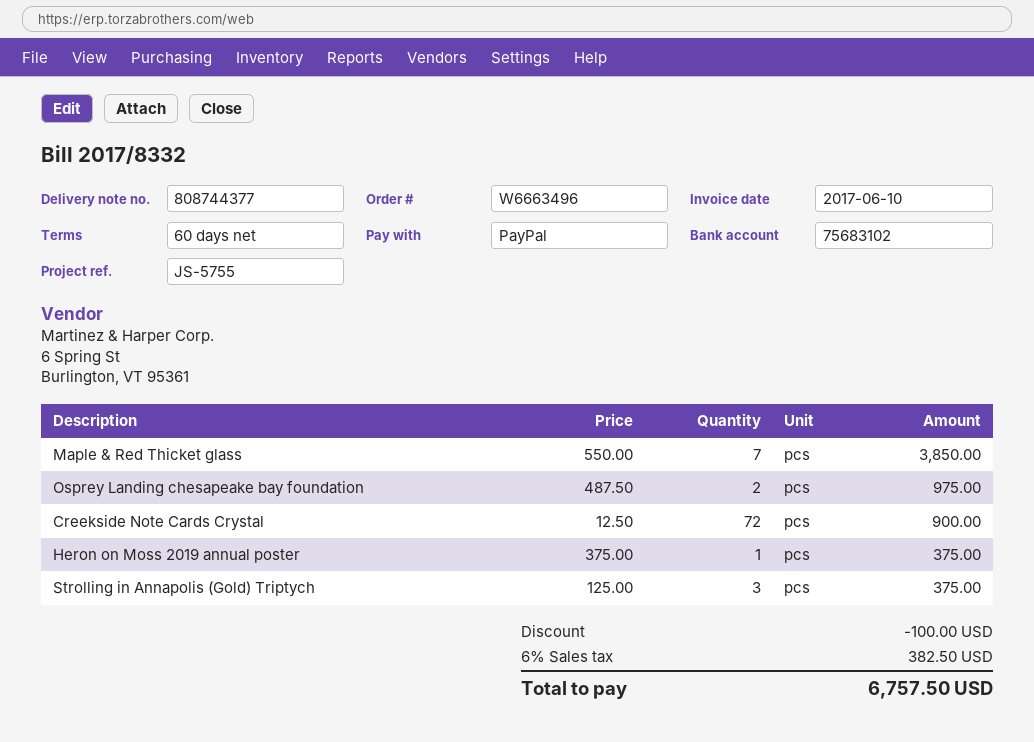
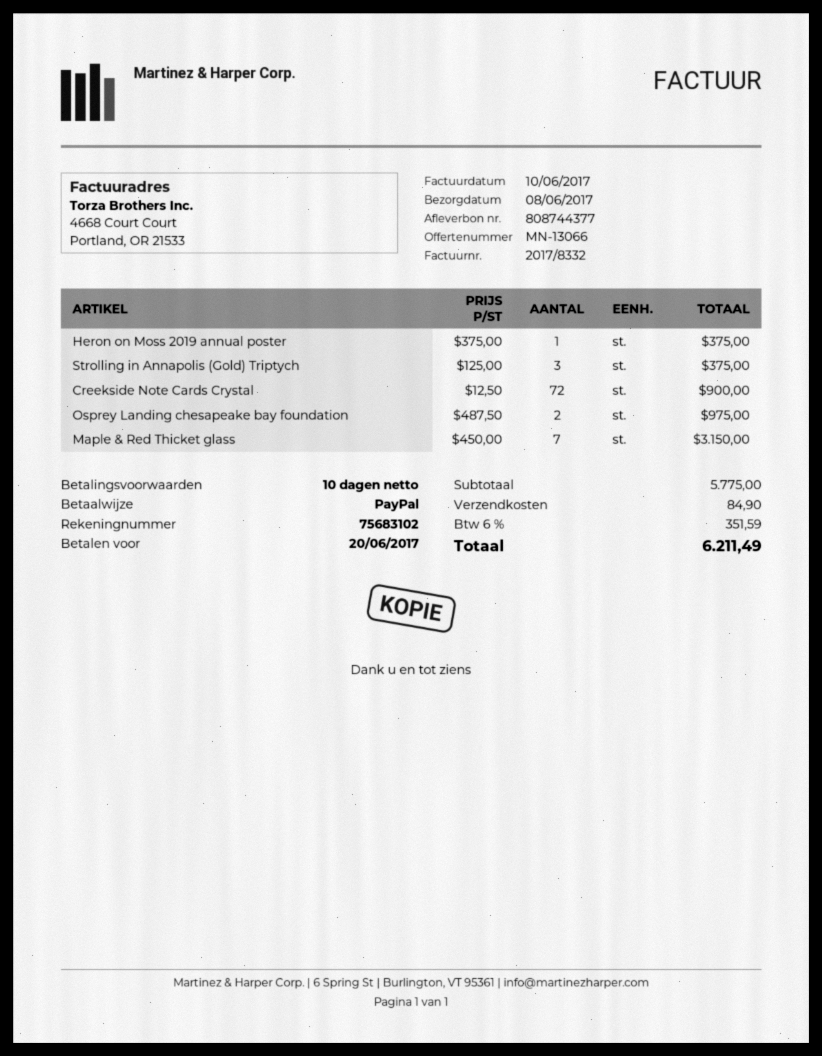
payment terms: 60 days -> 10 days
Maple & Red Thicket glass: 7 x 550.00 = 3850.00 -> 7 x 450.00 = 3150.00
discount: 100.00 -> none
shipping: none -> 84.90
tax: 6% = 382.50 -> 6% = 351.59
total: 6757.50 -> 6211.49

